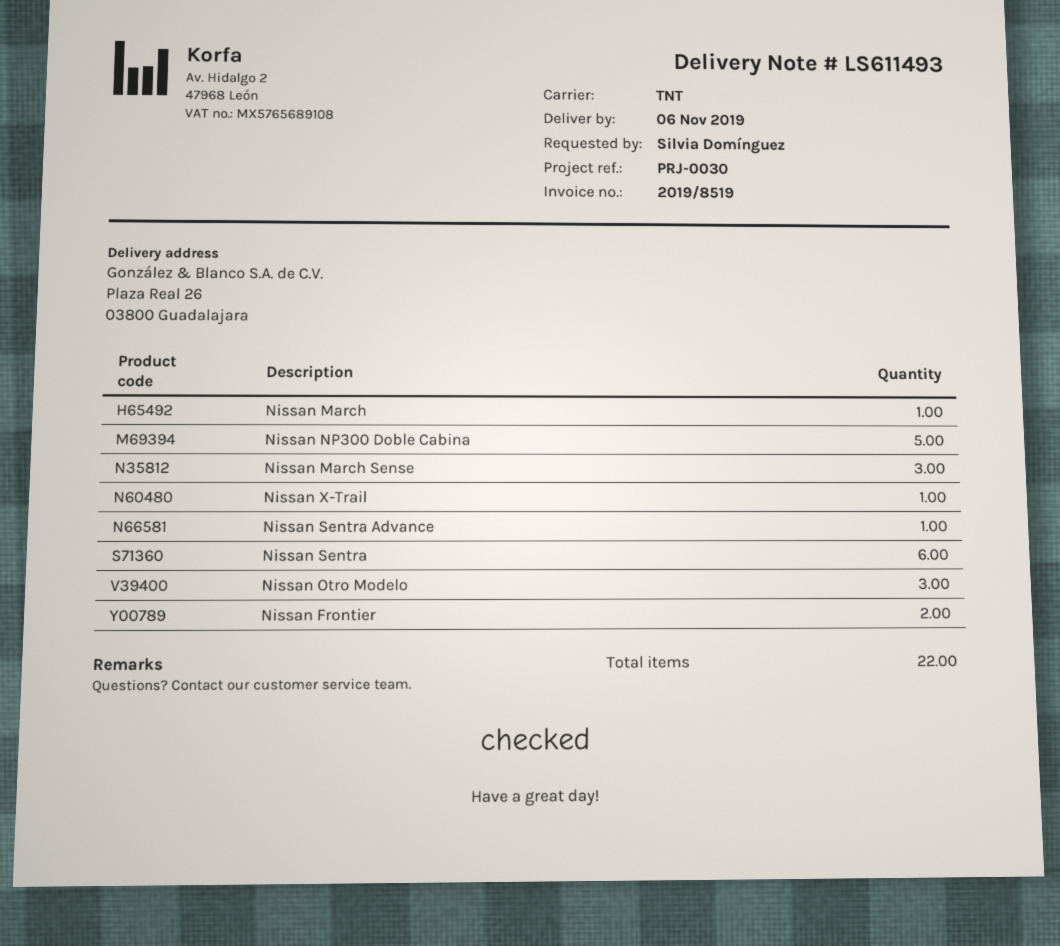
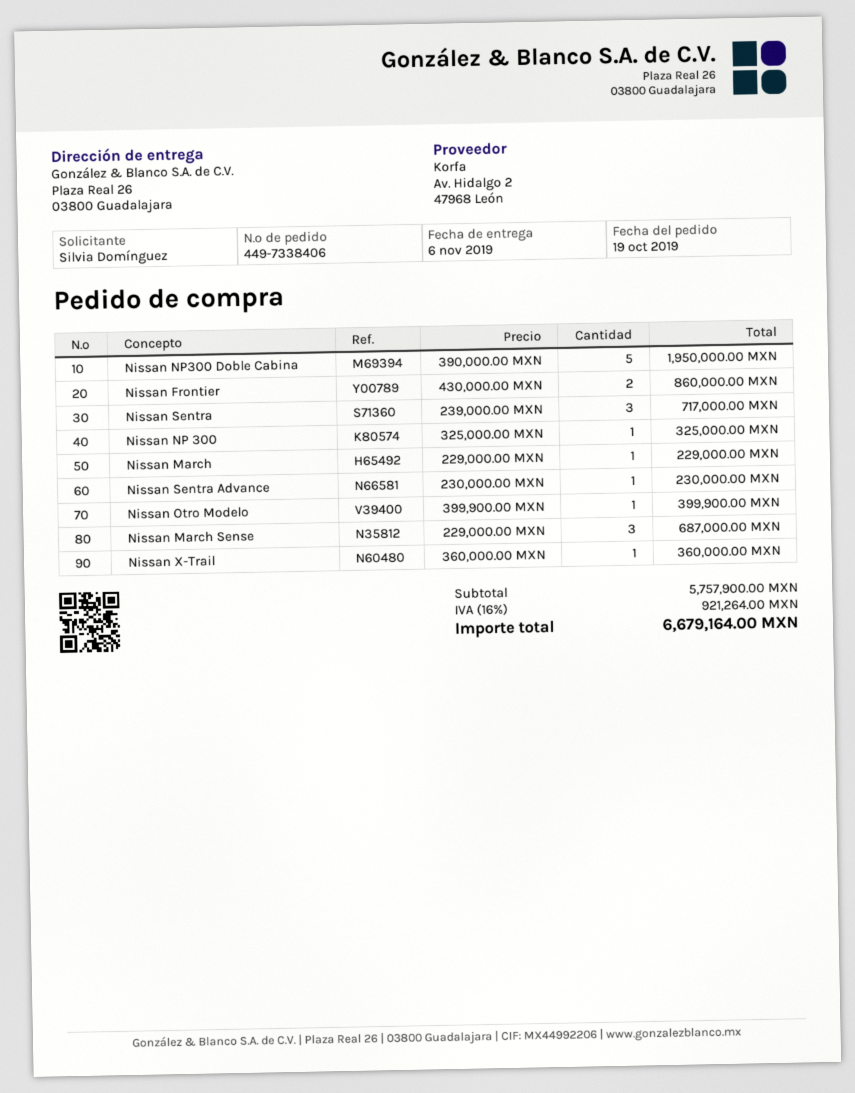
Nissan Sentra: 6 -> 3
Nissan Otro Modelo: 3 -> 1
Nissan NP 300: none -> 1

